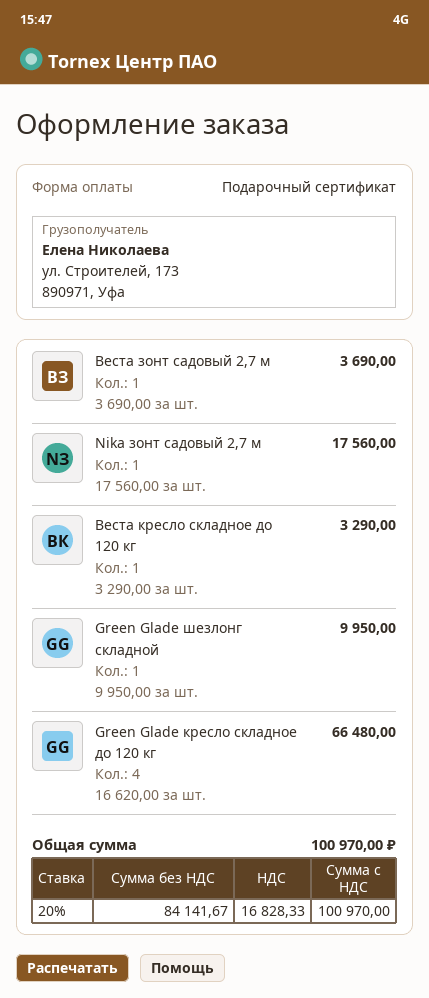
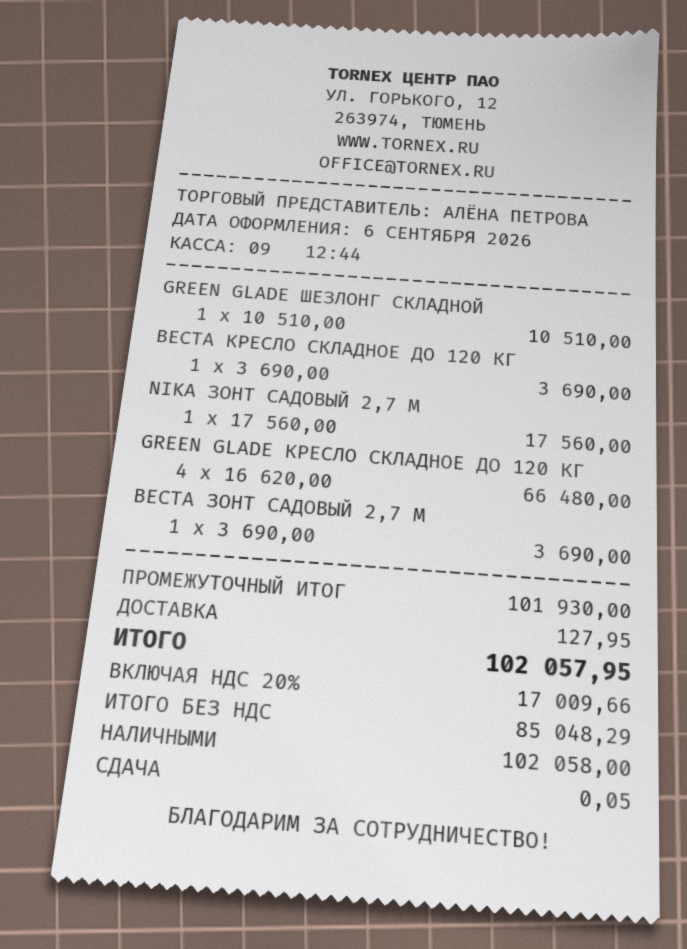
payment method: gift card -> cash
Веста кресло складное до 120 кг: 1 x 3290.00 = 3290.00 -> 1 x 3690.00 = 3690.00
Green Glade шезлонг складной: 1 x 9950.00 = 9950.00 -> 1 x 10510.00 = 10510.00
shipping: none -> 127.95
net: 84141.67 -> 85048.29
tax: 20% = 16828.33 -> 20% = 17009.66
total: 100970.00 -> 102057.95

